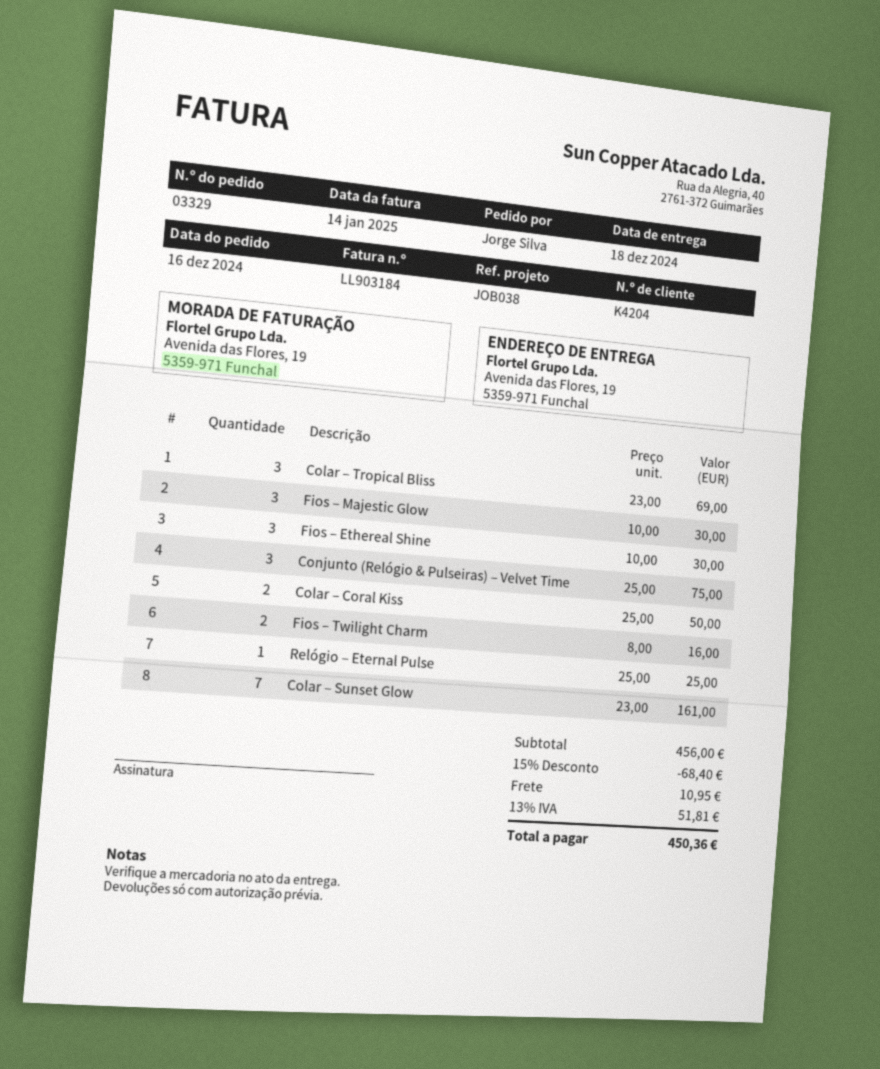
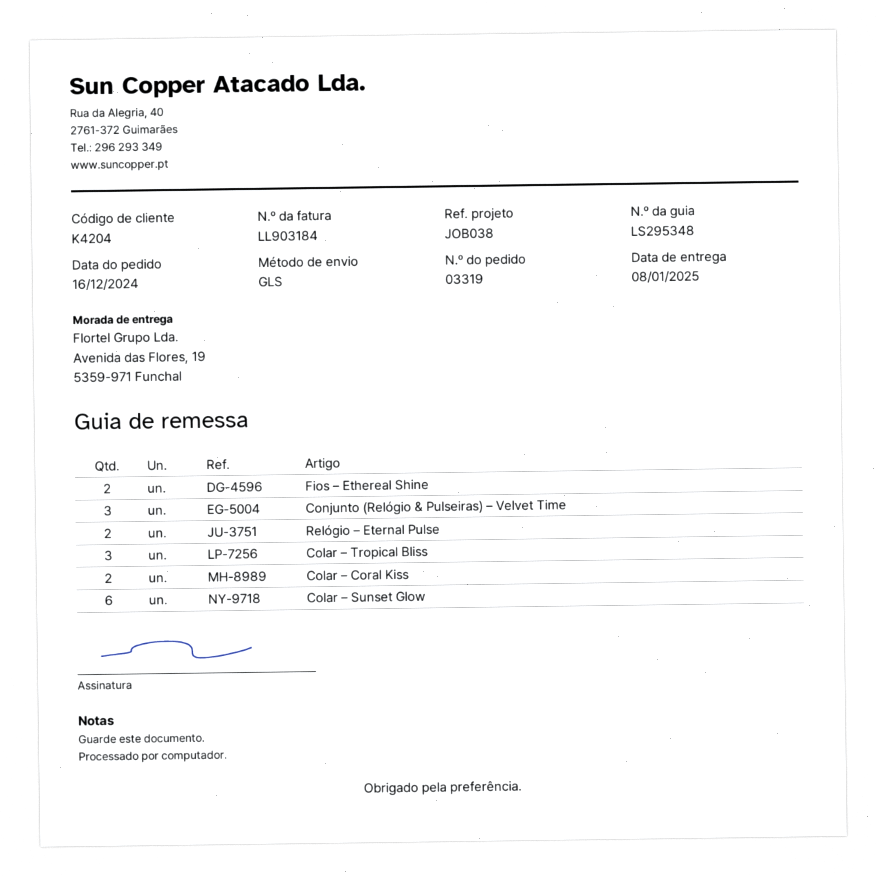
order number: 03329 -> 03319
delivery date: 2024-12-18 -> 2025-01-08
Fios – Majestic Glow: 3 -> none
Fios – Ethereal Shine: 3 -> 2
Fios – Twilight Charm: 2 -> none
Relógio – Eternal Pulse: 1 -> 2
Colar – Sunset Glow: 7 -> 6

